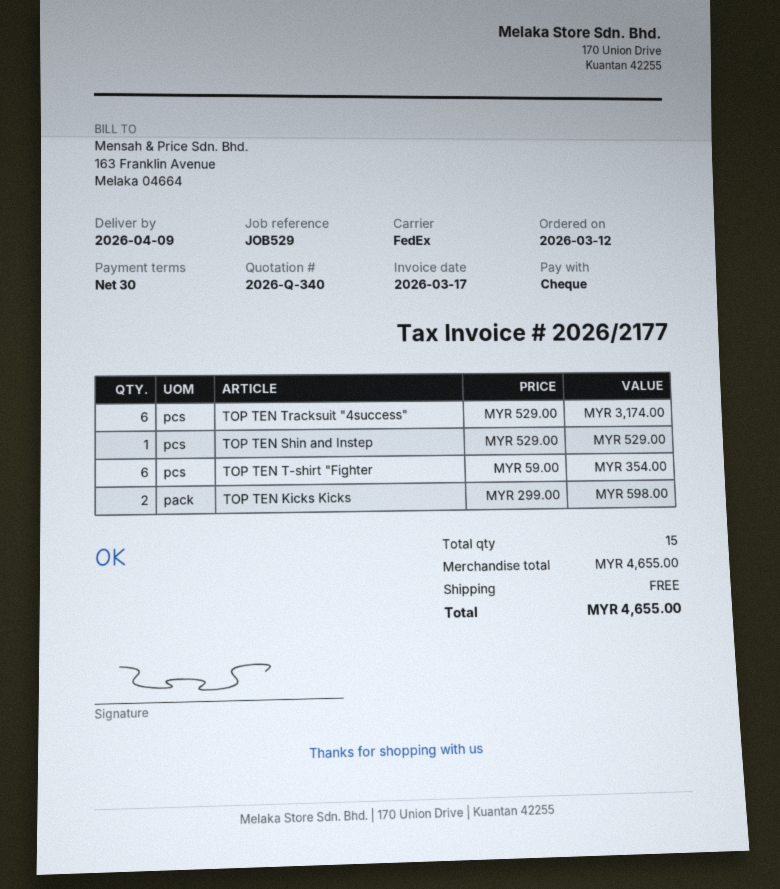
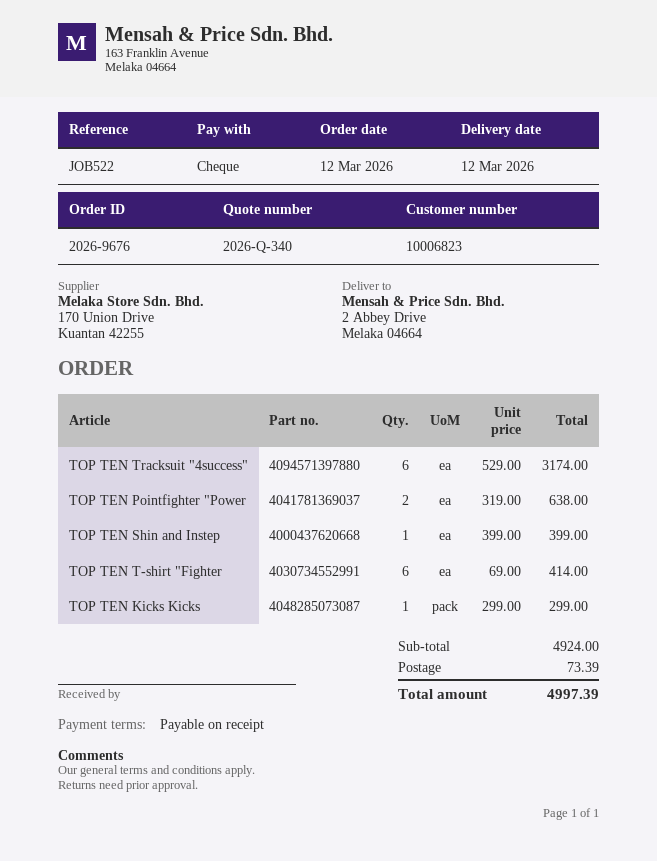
delivery date: 2026-04-09 -> 2026-03-12
payment terms: 30 days -> on receipt
reference: JOB529 -> JOB522
TOP TEN Shin and Instep: 1 x 529.00 = 529.00 -> 1 x 399.00 = 399.00
TOP TEN T-shirt "Fighter: 6 x 59.00 = 354.00 -> 6 x 69.00 = 414.00
TOP TEN Kicks Kicks: 2 x 299.00 = 598.00 -> 1 x 299.00 = 299.00
TOP TEN Pointfighter "Power: none -> 2 x 319.00 = 638.00
subtotal: 4655.00 -> 4924.00
shipping: 0.00 -> 73.39
total: 4655.00 -> 4997.39

